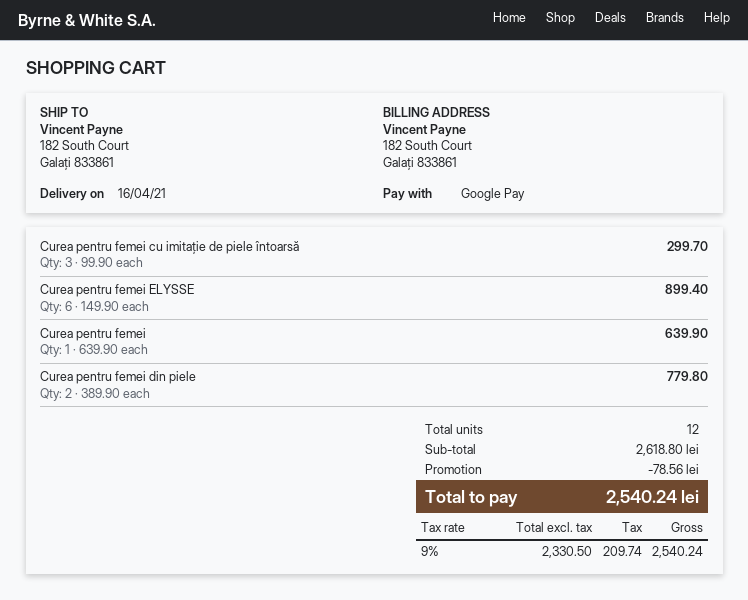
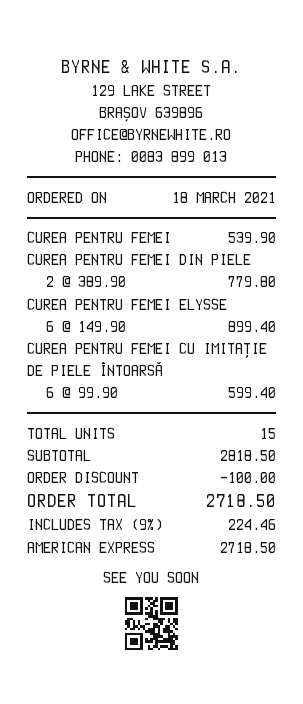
payment method: Google Pay -> American Express
Curea pentru femei cu imitație de piele întoarsă: 3 x 99.90 = 299.70 -> 6 x 99.90 = 599.40
Curea pentru femei: 1 x 639.90 = 639.90 -> 1 x 539.90 = 539.90
total quantity: 12 -> 15
subtotal: 2618.80 -> 2818.50
discount: 78.56 -> 100.00
tax: 9% = 209.74 -> 9% = 224.46
total: 2540.24 -> 2718.50

